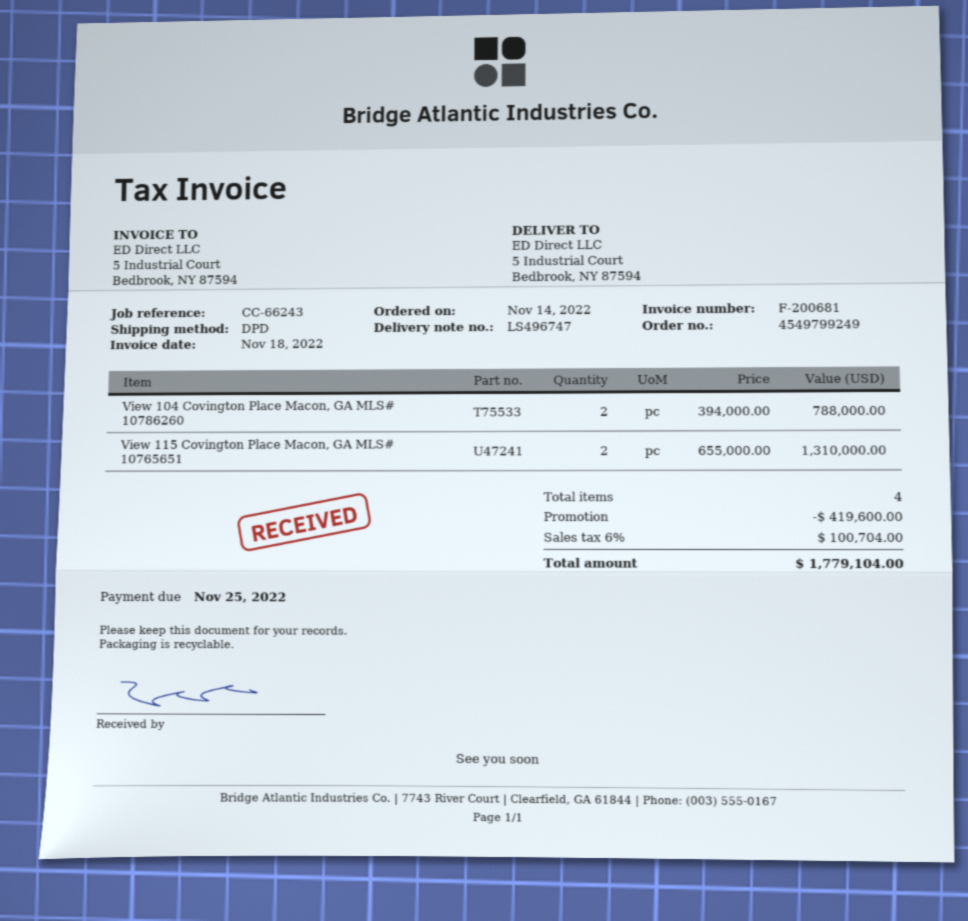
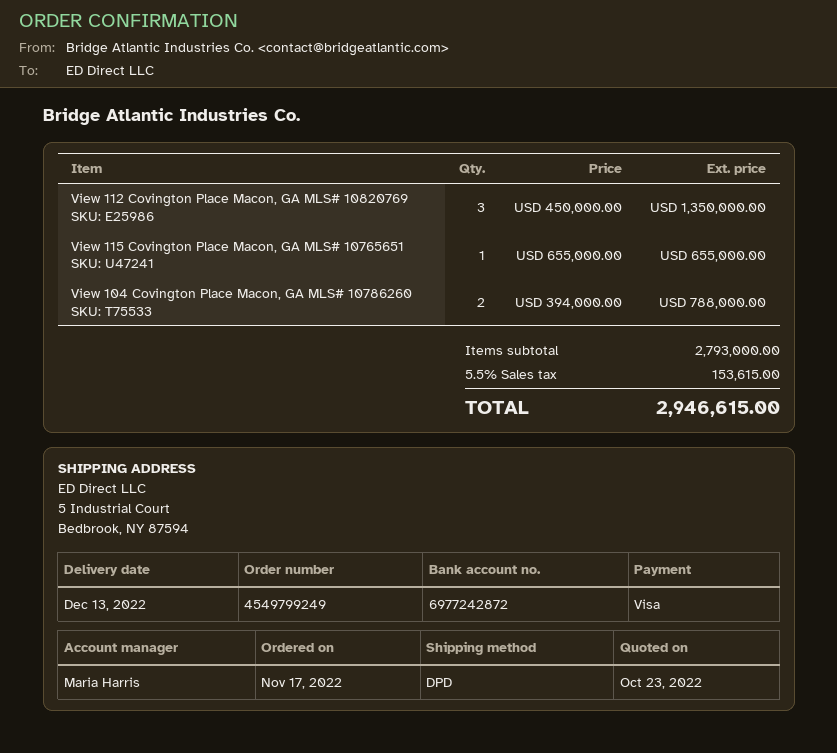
order date: 2022-11-14 -> 2022-11-17
View 115 Covington Place Macon, GA MLS# 10765651: 2 x 655000.00 = 1310000.00 -> 1 x 655000.00 = 655000.00
View 112 Covington Place Macon, GA MLS# 10820769: none -> 3 x 450000.00 = 1350000.00
discount: 419600.00 -> none
tax: 6% = 100704.00 -> 5.5% = 153615.00
total: 1779104.00 -> 2946615.00

